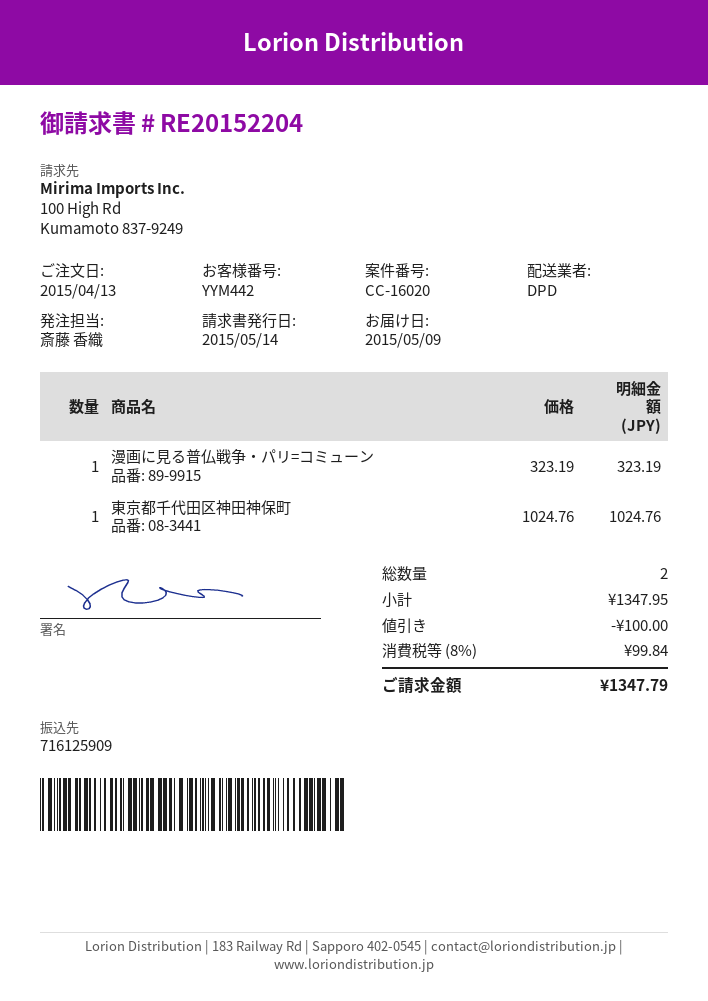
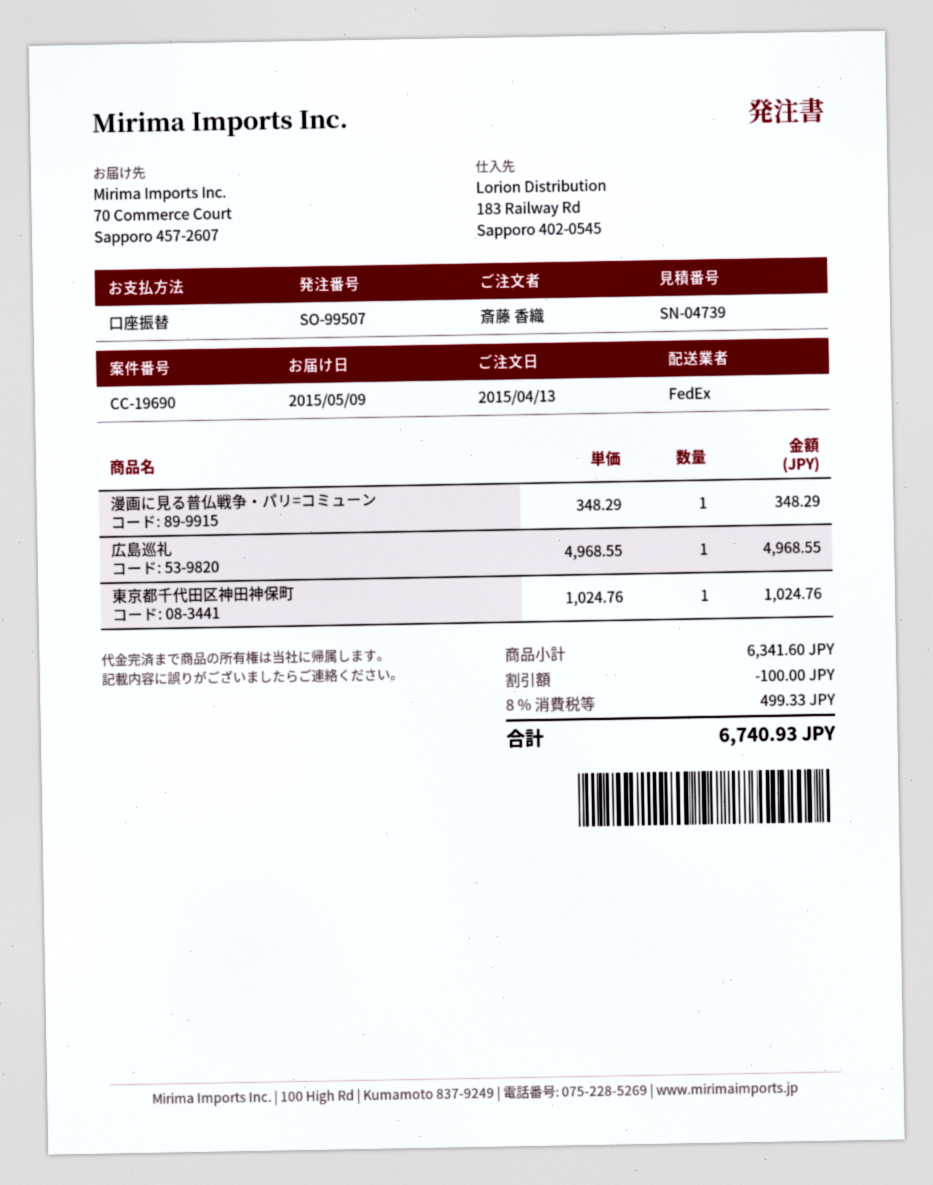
reference: CC-16020 -> CC-19690
shipping method: DPD -> FedEx
漫画に見る普仏戦争・パリ=コミューン: 1 x 323.19 = 323.19 -> 1 x 348.29 = 348.29
広島巡礼: none -> 1 x 4968.55 = 4968.55
subtotal: 1347.95 -> 6341.60
tax: 8% = 99.84 -> 8% = 499.33
total: 1347.79 -> 6740.93

